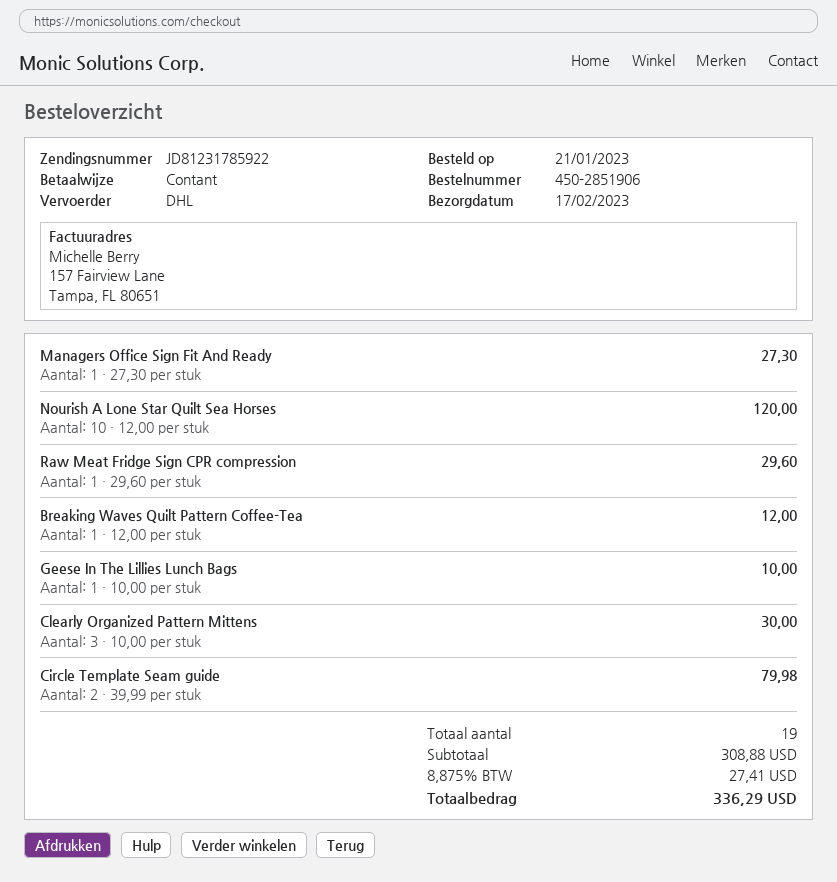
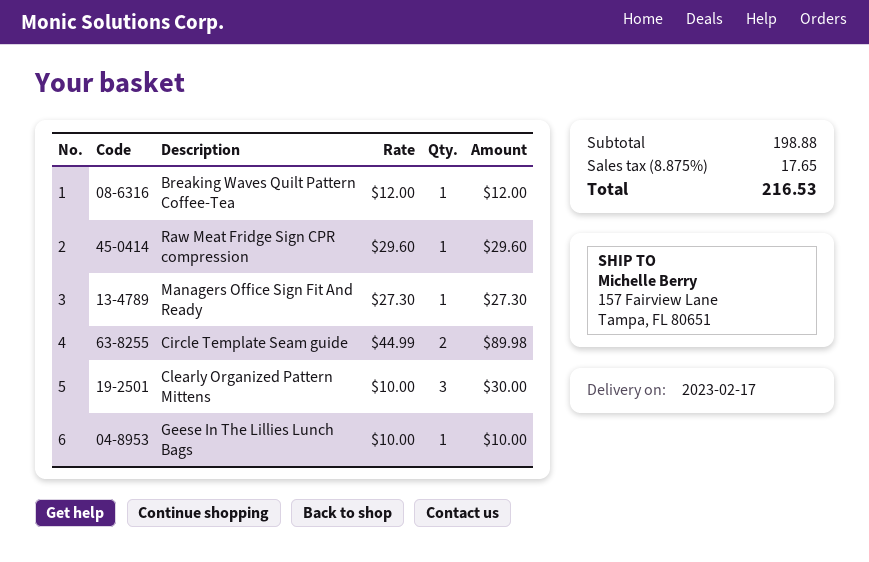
Nourish A Lone Star Quilt Sea Horses: 10 x 12.00 = 120.00 -> none
Circle Template Seam guide: 2 x 39.99 = 79.98 -> 2 x 44.99 = 89.98
subtotal: 308.88 -> 198.88
tax: 8.875% = 27.41 -> 8.875% = 17.65
total: 336.29 -> 216.53

